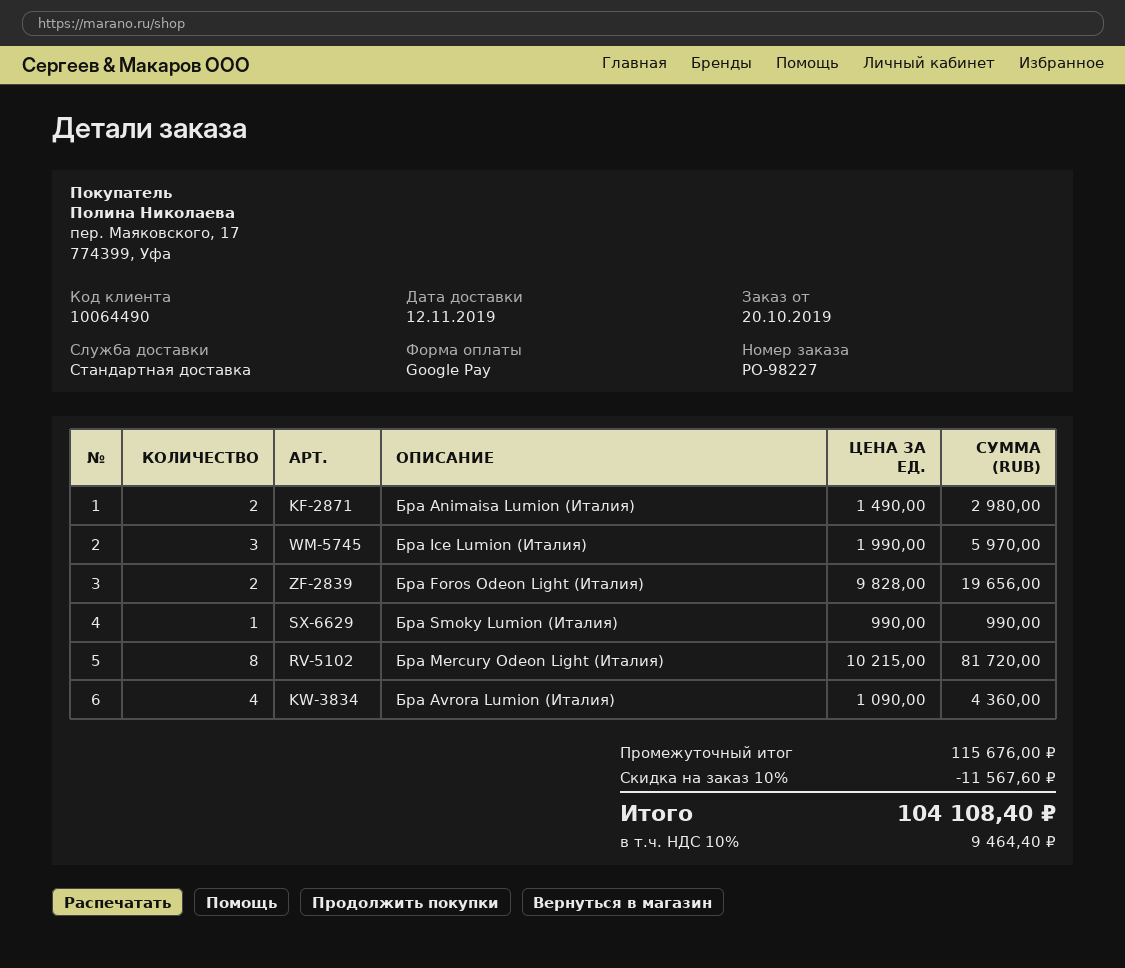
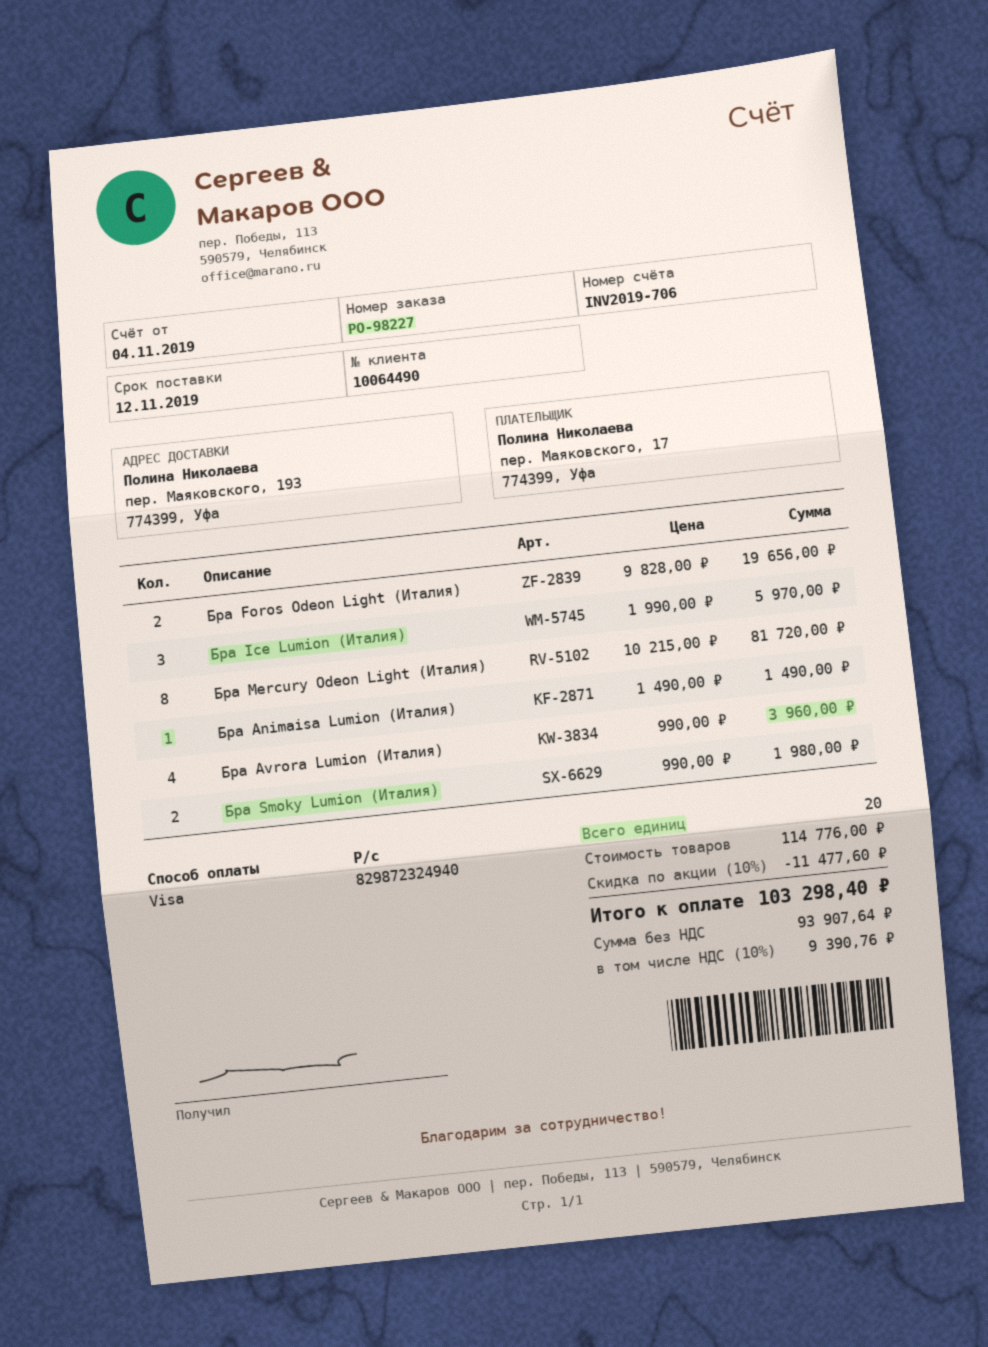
payment method: Google Pay -> Visa
Бра Animaisa Lumion (Италия): 2 x 1490.00 = 2980.00 -> 1 x 1490.00 = 1490.00
Бра Smoky Lumion (Италия): 1 x 990.00 = 990.00 -> 2 x 990.00 = 1980.00
Бра Avrora Lumion (Италия): 4 x 1090.00 = 4360.00 -> 4 x 990.00 = 3960.00
subtotal: 115676.00 -> 114776.00
discount: 10% = 11567.60 -> 10% = 11477.60
tax: 10% = 9464.40 -> 10% = 9390.76
total: 104108.40 -> 103298.40

